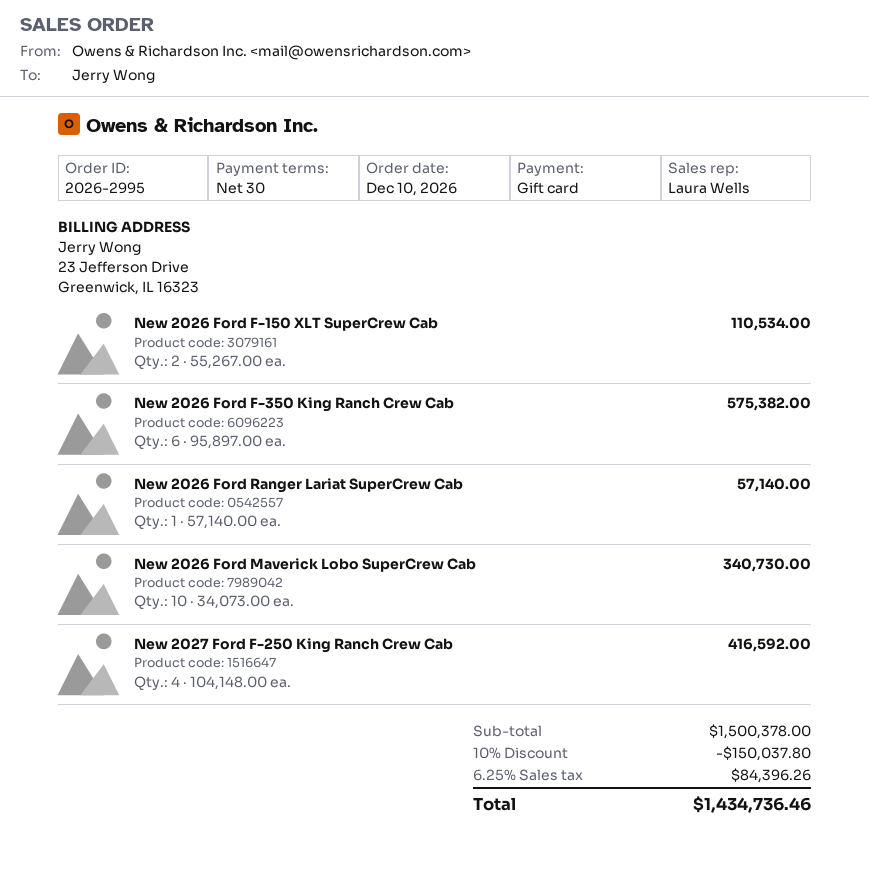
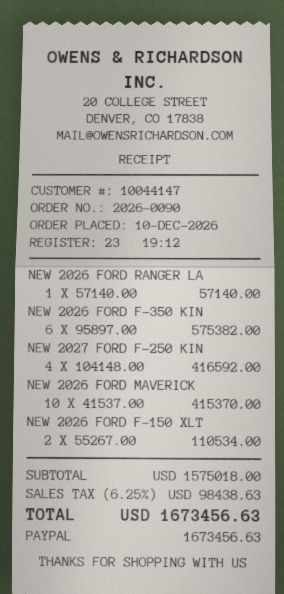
order number: 2026-2995 -> 2026-0090
payment method: gift card -> PayPal
New 2026 Ford Maverick Lobo SuperCrew Cab: 10 x 34073.00 = 340730.00 -> 10 x 41537.00 = 415370.00
subtotal: 1500378.00 -> 1575018.00
discount: 10% = 150037.80 -> none
tax: 6.25% = 84396.26 -> 6.25% = 98438.63
total: 1434736.46 -> 1673456.63

